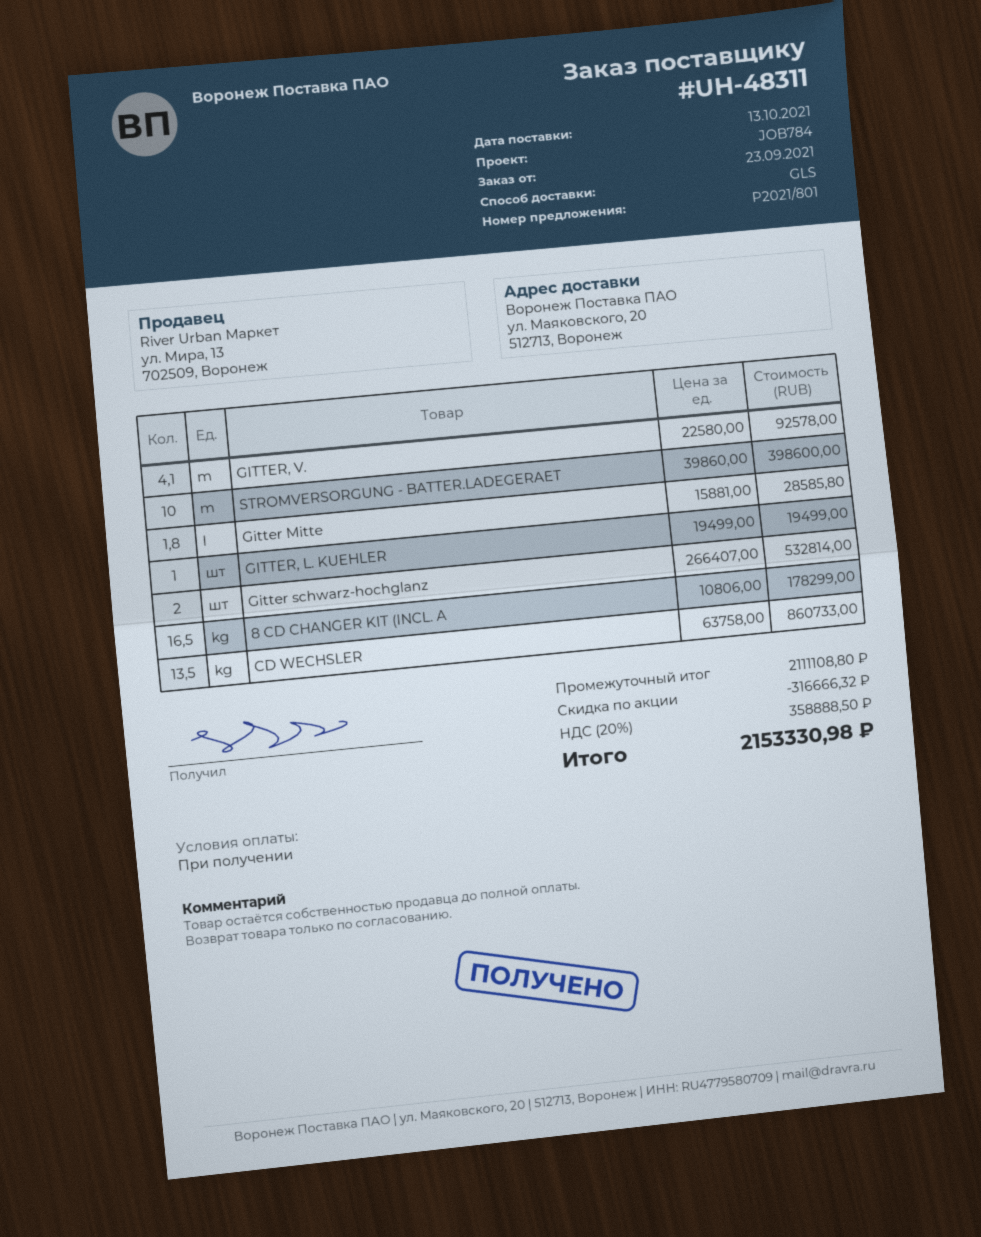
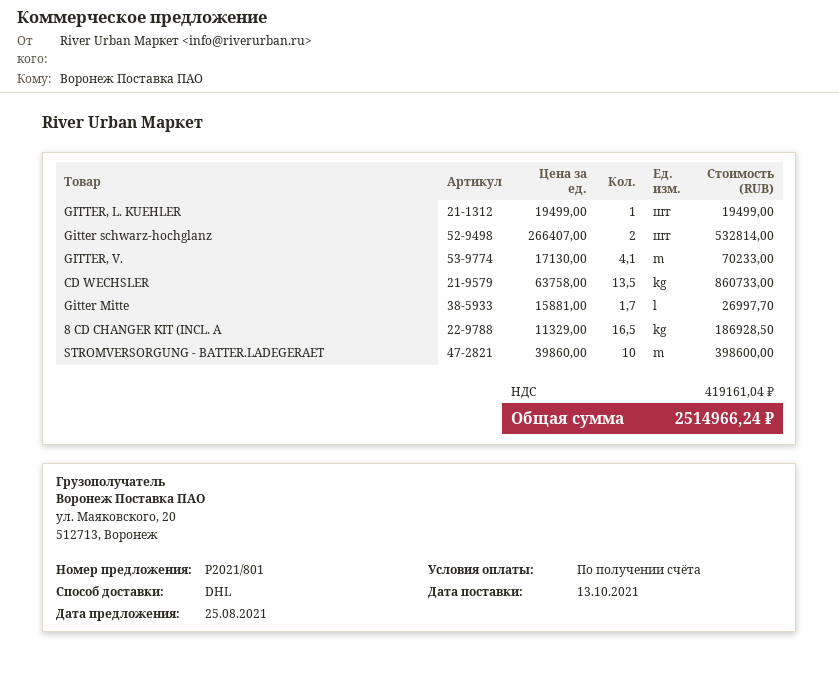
shipping method: GLS -> DHL
GITTER, V.: 4.1 x 22580.00 = 92578.00 -> 4.1 x 17130.00 = 70233.00
Gitter Mitte: 1.8 x 15881.00 = 28585.80 -> 1.7 x 15881.00 = 26997.70
8 CD CHANGER KIT (INCL. A: 16.5 x 10806.00 = 178299.00 -> 16.5 x 11329.00 = 186928.50
discount: 316666.32 -> none
tax: 358888.50 -> 419161.04
total: 2153330.98 -> 2514966.24

